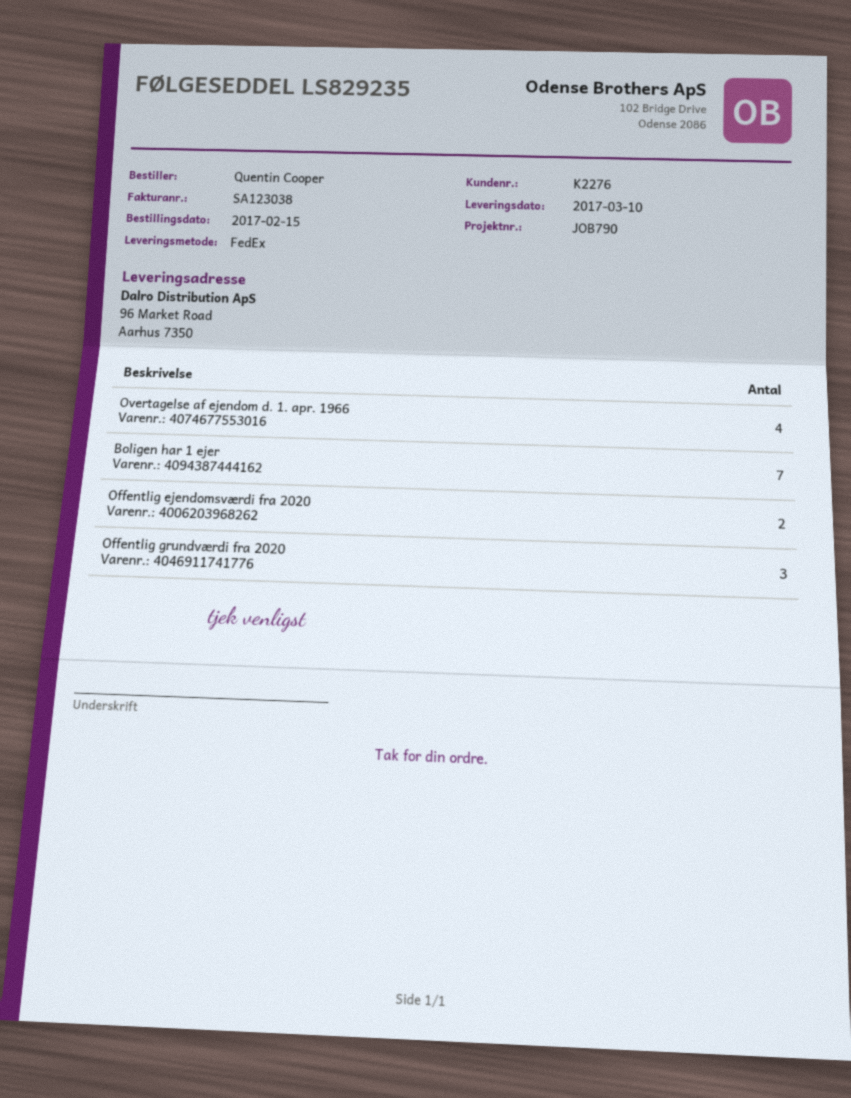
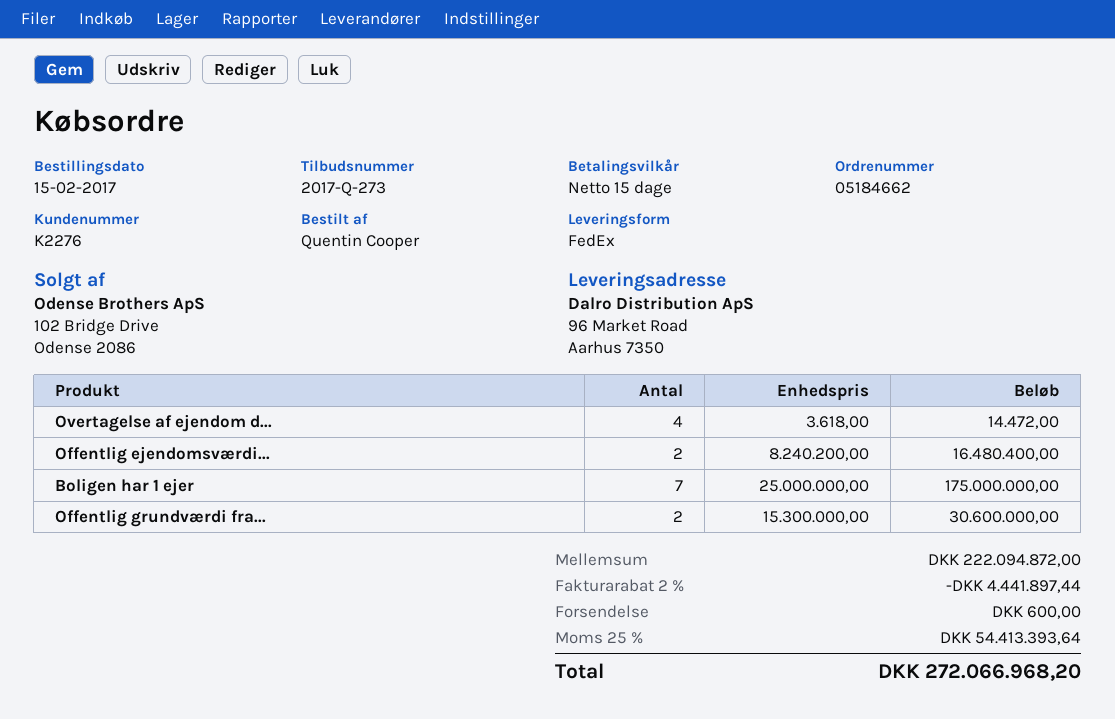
Offentlig grundværdi fra 2020: 3 -> 2

